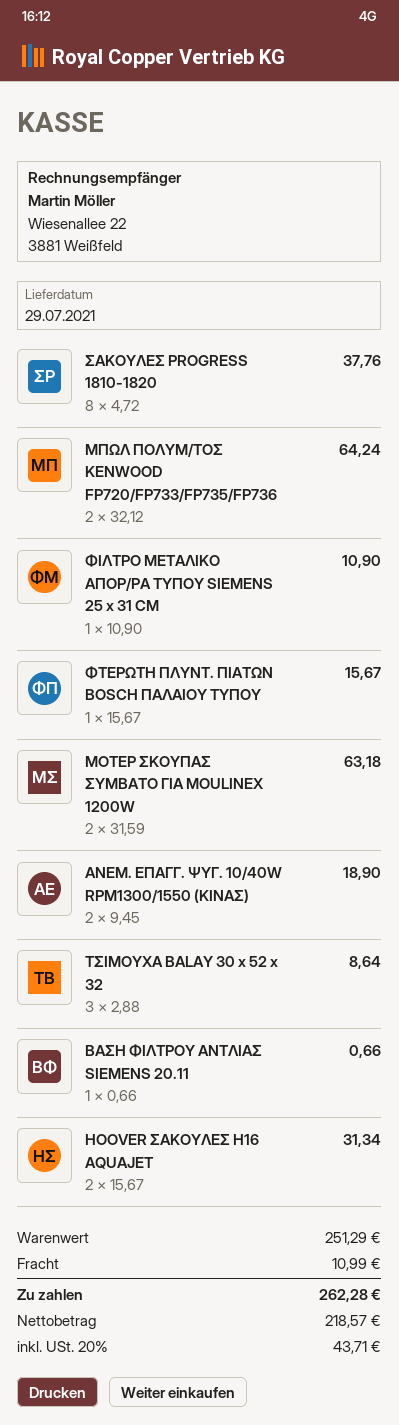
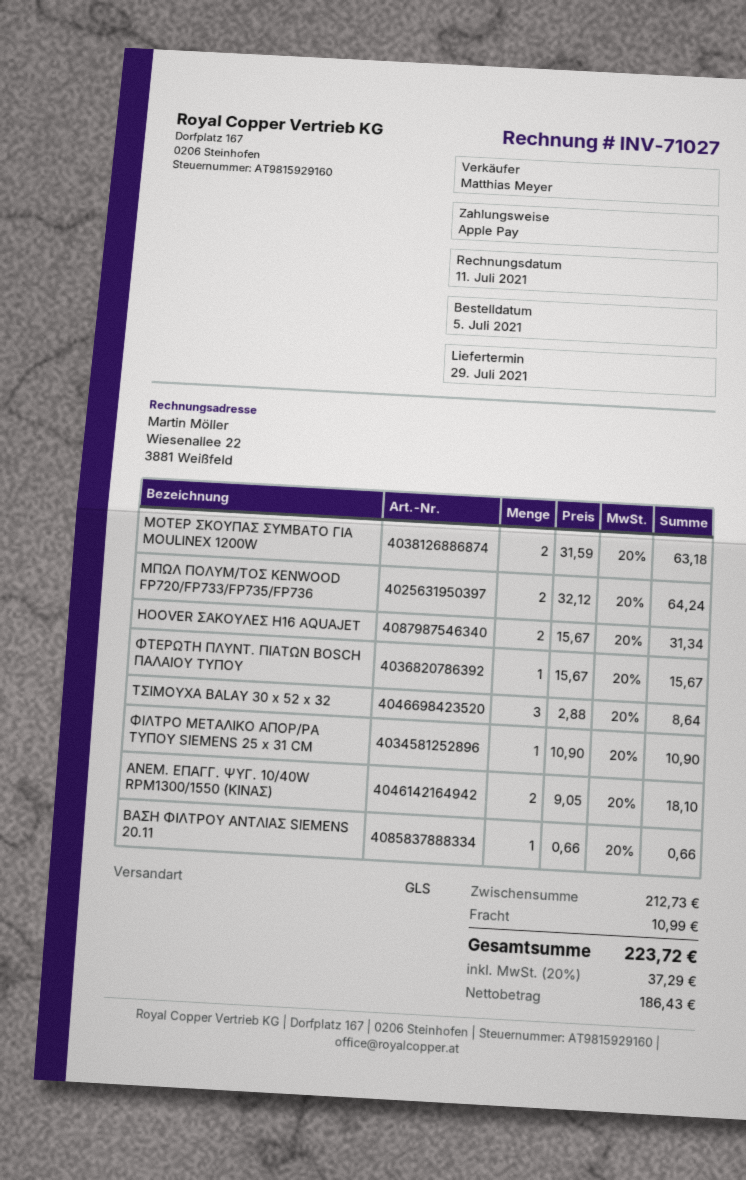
ΣΑΚΟΥΛΕΣ PROGRESS 1810-1820: 8 x 4.72 = 37.76 -> none
ΑΝΕΜ. ΕΠΑΓΓ. ΨΥΓ. 10/40W RPM1300/1550 (ΚΙΝΑΣ): 2 x 9.45 = 18.90 -> 2 x 9.05 = 18.10
subtotal: 251.29 -> 212.73
net: 218.57 -> 186.43
tax: 20% = 43.71 -> 20% = 37.29
total: 262.28 -> 223.72

